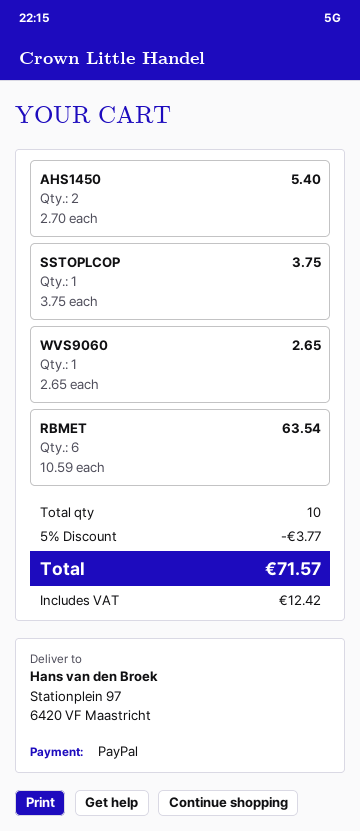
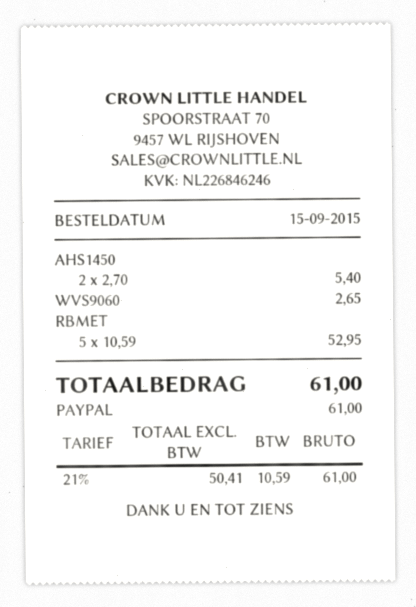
SSTOPLCOP: 1 x 3.75 = 3.75 -> none
RBMET: 6 x 10.59 = 63.54 -> 5 x 10.59 = 52.95
discount: 5% = 3.77 -> none
tax: 12.42 -> 10.59
total: 71.57 -> 61.00

